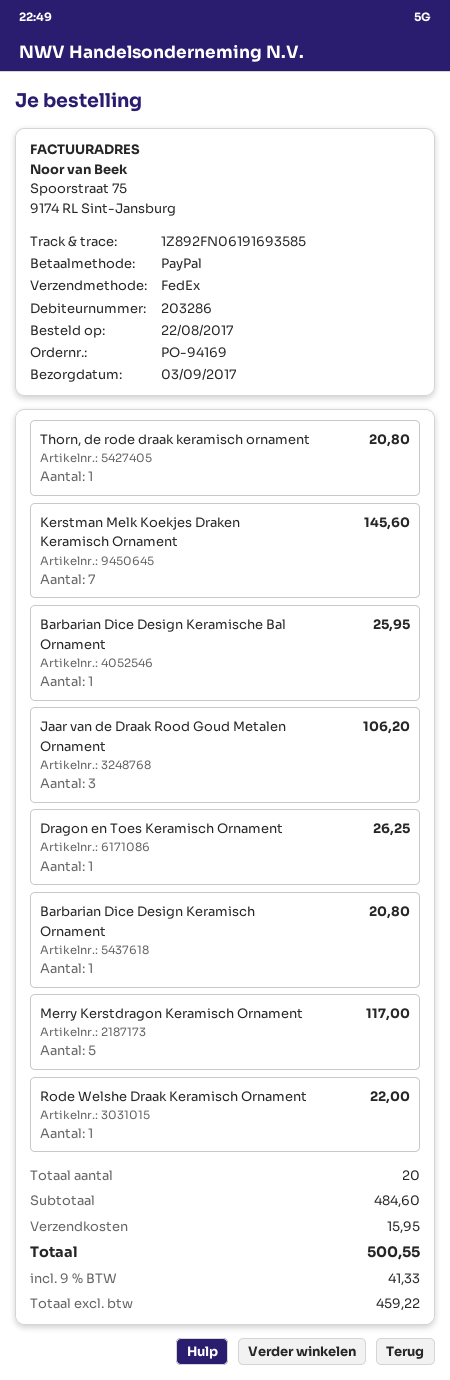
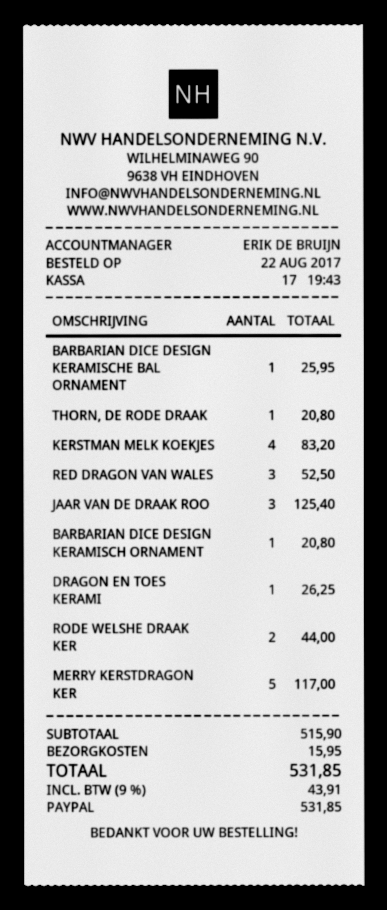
Kerstman Melk Koekjes Draken Keramisch Ornament: 7 for 145.60 -> 4 for 83.20
Jaar van de Draak Rood Goud Metalen Ornament: 3 for 106.20 -> 3 for 125.40
Rode Welshe Draak Keramisch Ornament: 1 for 22.00 -> 2 for 44.00
RED DRAGON VAN WALES: none -> 3 for 52.50
subtotal: 484.60 -> 515.90
tax: 9% = 41.33 -> 9% = 43.91
total: 500.55 -> 531.85

